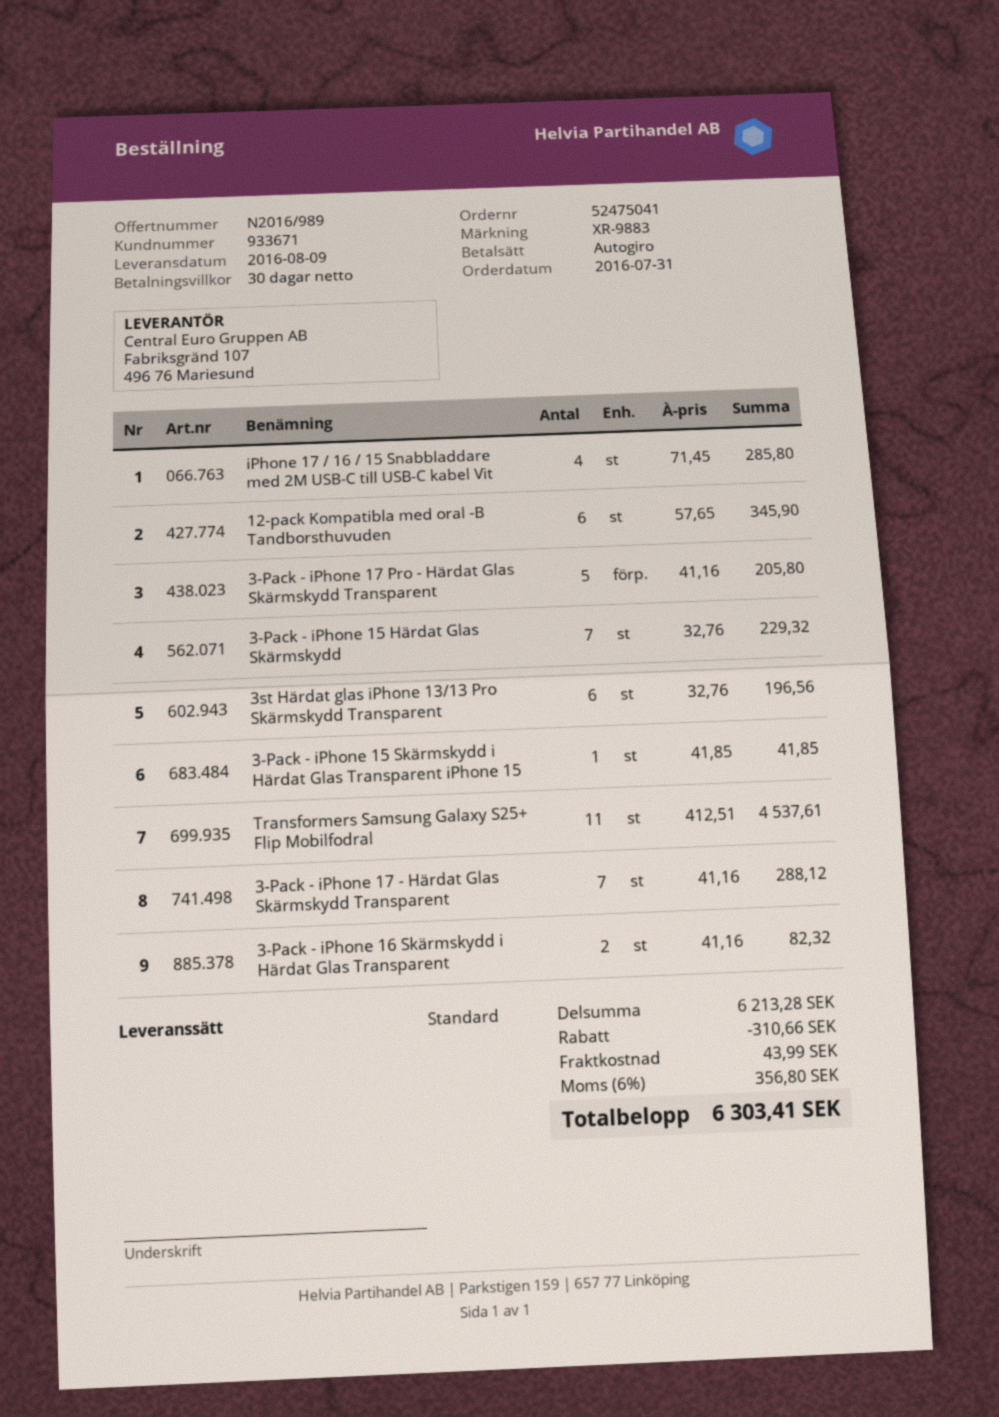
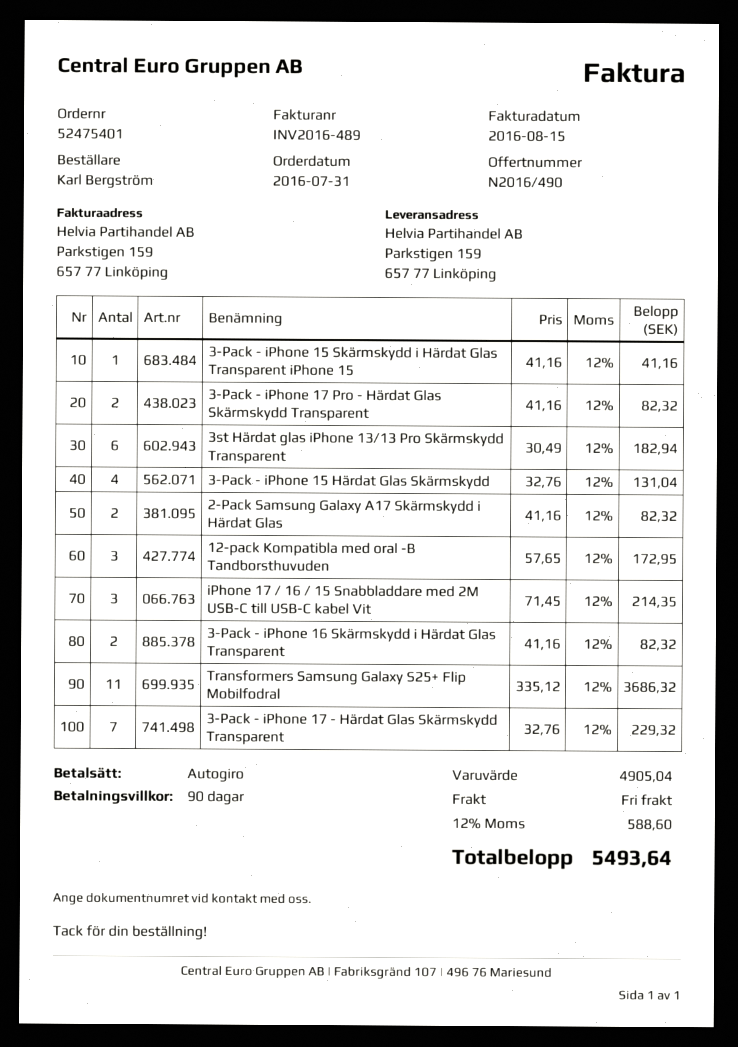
quote number: N2016/989 -> N2016/490
order number: 52475041 -> 52475401
payment terms: 30 days -> 90 days
iPhone 17 / 16 / 15 Snabbladdare med 2M USB-C till USB-C kabel Vit: 4 x 71.45 = 285.80 -> 3 x 71.45 = 214.35
12-pack Kompatibla med oral -B Tandborsthuvuden: 6 x 57.65 = 345.90 -> 3 x 57.65 = 172.95
3-Pack - iPhone 17 Pro - Härdat Glas Skärmskydd Transparent: 5 x 41.16 = 205.80 -> 2 x 41.16 = 82.32
3-Pack - iPhone 15 Härdat Glas Skärmskydd: 7 x 32.76 = 229.32 -> 4 x 32.76 = 131.04
3st Härdat glas iPhone 13/13 Pro Skärmskydd Transparent: 6 x 32.76 = 196.56 -> 6 x 30.49 = 182.94
3-Pack - iPhone 15 Skärmskydd i Härdat Glas Transparent iPhone 15: 1 x 41.85 = 41.85 -> 1 x 41.16 = 41.16
Transformers Samsung Galaxy S25+ Flip Mobilfodral: 11 x 412.51 = 4537.61 -> 11 x 335.12 = 3686.32
3-Pack - iPhone 17 - Härdat Glas Skärmskydd Transparent: 7 x 41.16 = 288.12 -> 7 x 32.76 = 229.32
2-Pack Samsung Galaxy A17 Skärmskydd i Härdat Glas: none -> 2 x 41.16 = 82.32
subtotal: 6213.28 -> 4905.04
discount: 310.66 -> none
shipping: 43.99 -> 0.00
tax: 6% = 356.80 -> 12% = 588.60
total: 6303.41 -> 5493.64

